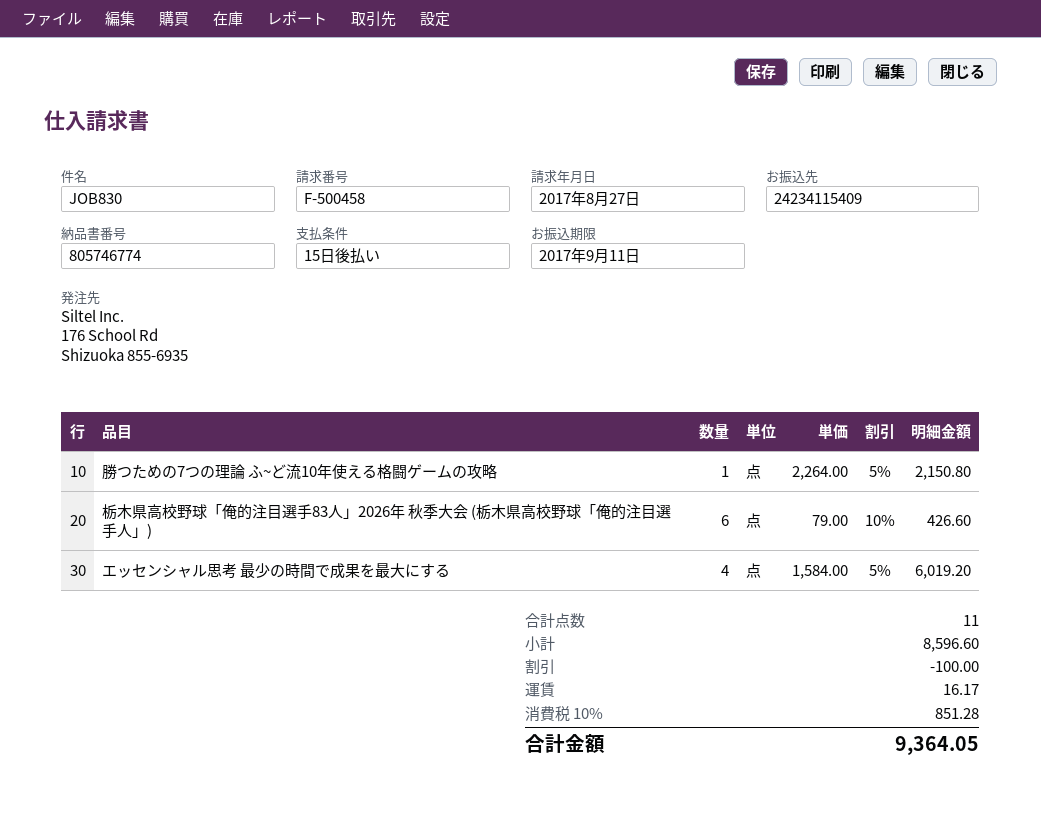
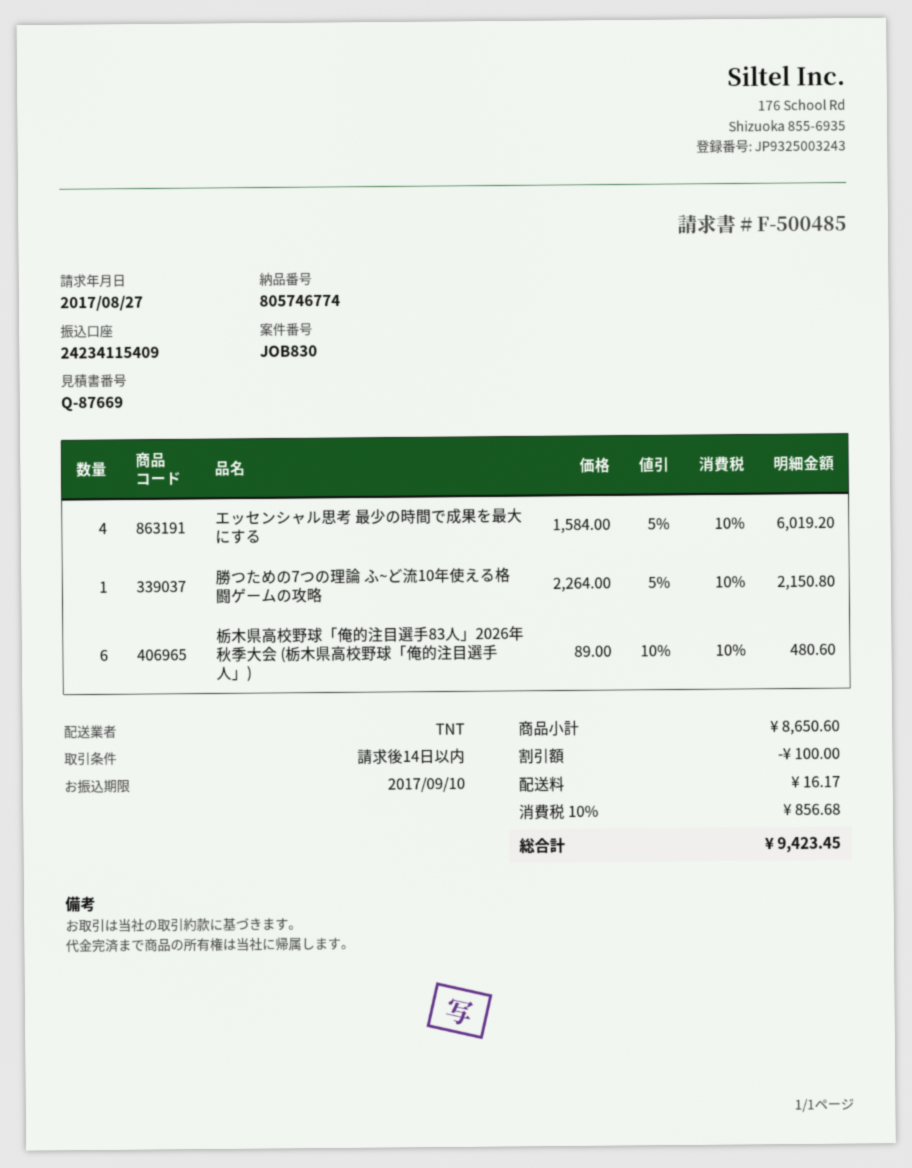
invoice number: F-500458 -> F-500485
payment terms: 15 days -> 14 days
due date: 2017-09-11 -> 2017-09-10
栃木県高校野球「俺的注目選手83人」2026年 秋季大会 (栃木県高校野球「俺的注目選手人」): 6 x 79.00 - 10% = 426.60 -> 6 x 89.00 - 10% = 480.60
subtotal: 8596.60 -> 8650.60
tax: 10% = 851.28 -> 10% = 856.68
total: 9364.05 -> 9423.45

